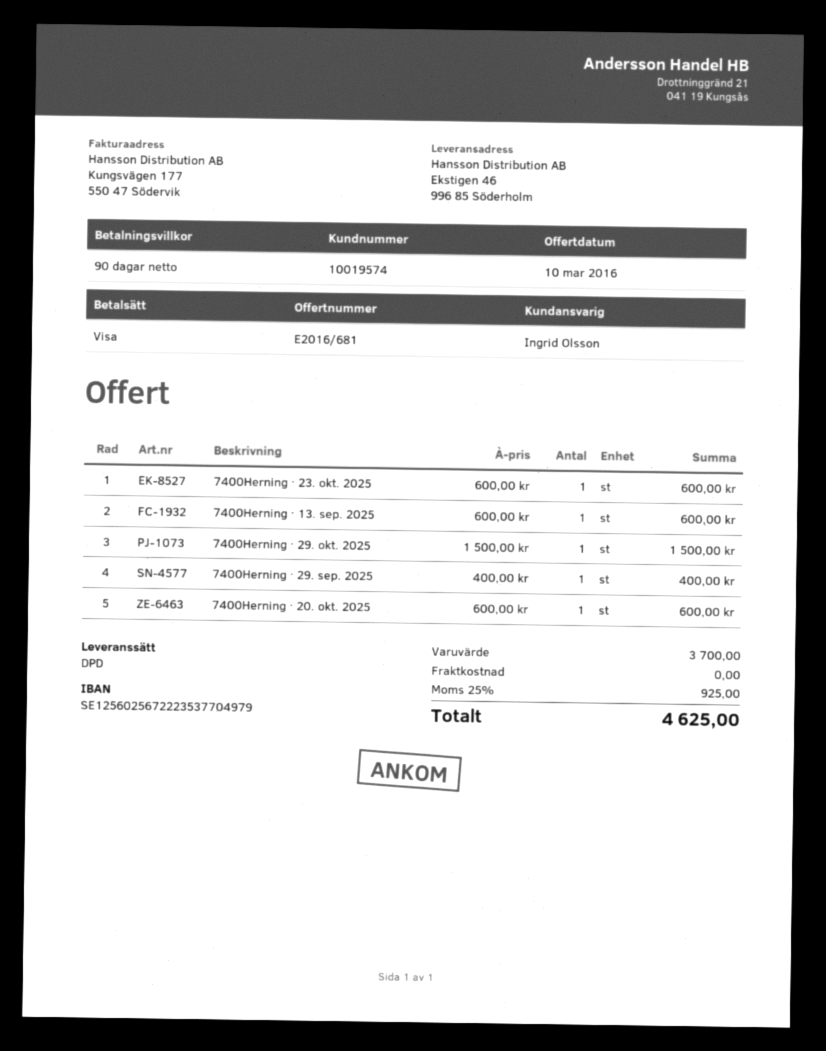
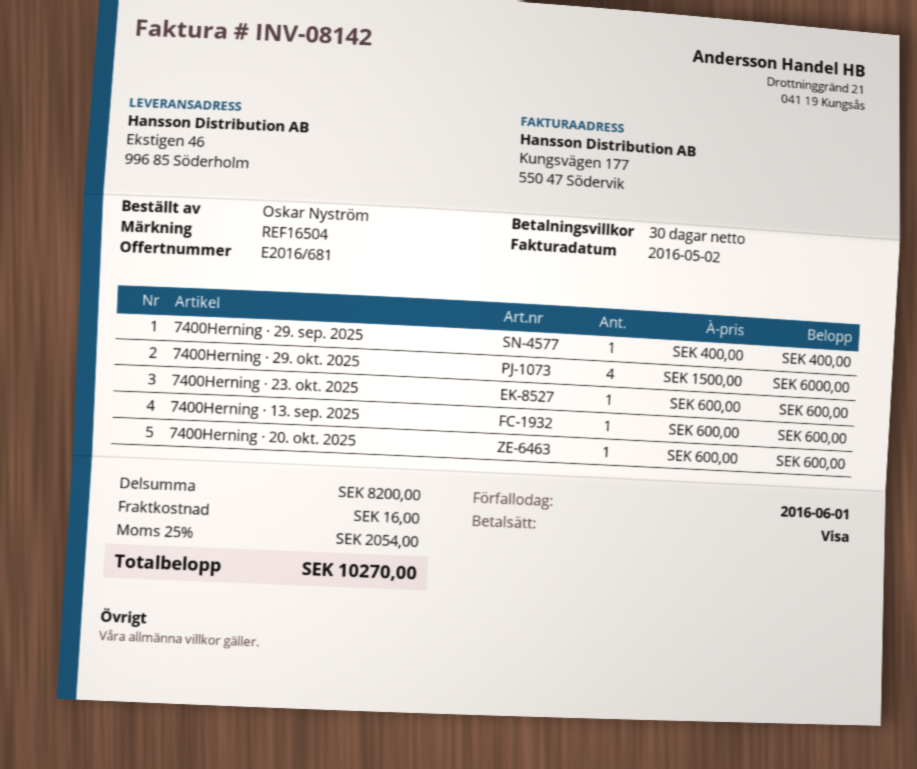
payment terms: 90 days -> 30 days
7400Herning · 29. okt. 2025: 1 x 1500.00 = 1500.00 -> 4 x 1500.00 = 6000.00
subtotal: 3700.00 -> 8200.00
shipping: 0.00 -> 16.00
tax: 25% = 925.00 -> 25% = 2054.00
total: 4625.00 -> 10270.00

